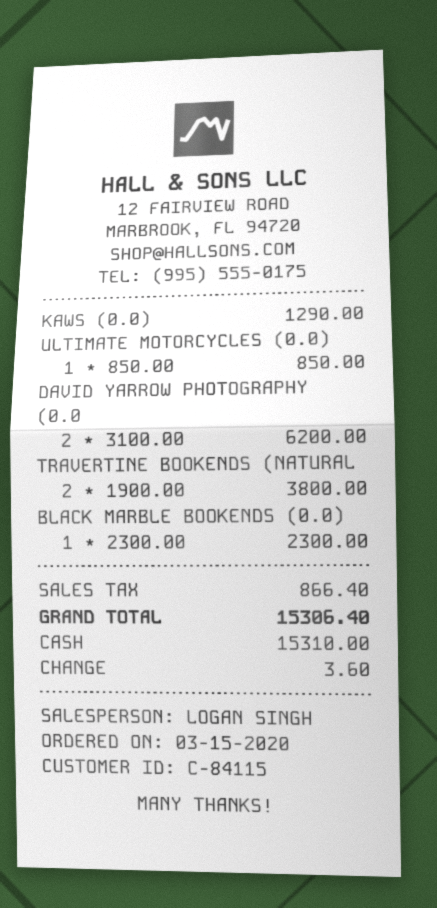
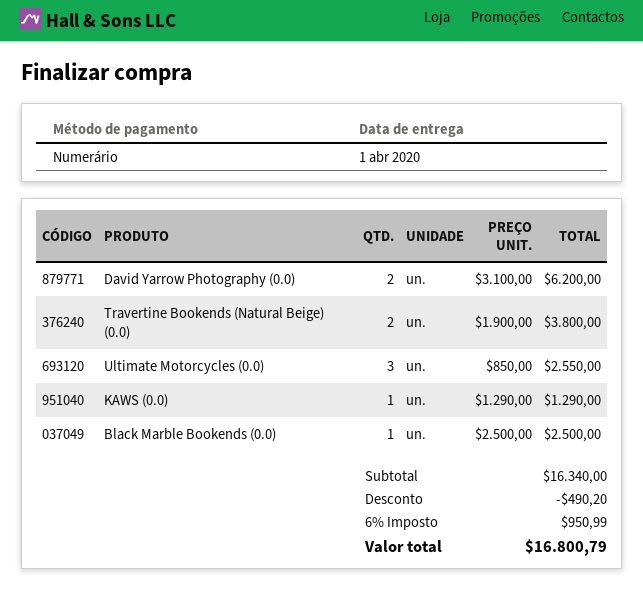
ULTIMATE MOTORCYCLES (0.0): 1 x 850.00 = 850.00 -> 3 x 850.00 = 2550.00
BLACK MARBLE BOOKENDS (0.0): 1 x 2300.00 = 2300.00 -> 1 x 2500.00 = 2500.00
discount: none -> 490.20
tax: 866.40 -> 950.99
total: 15306.40 -> 16800.79

